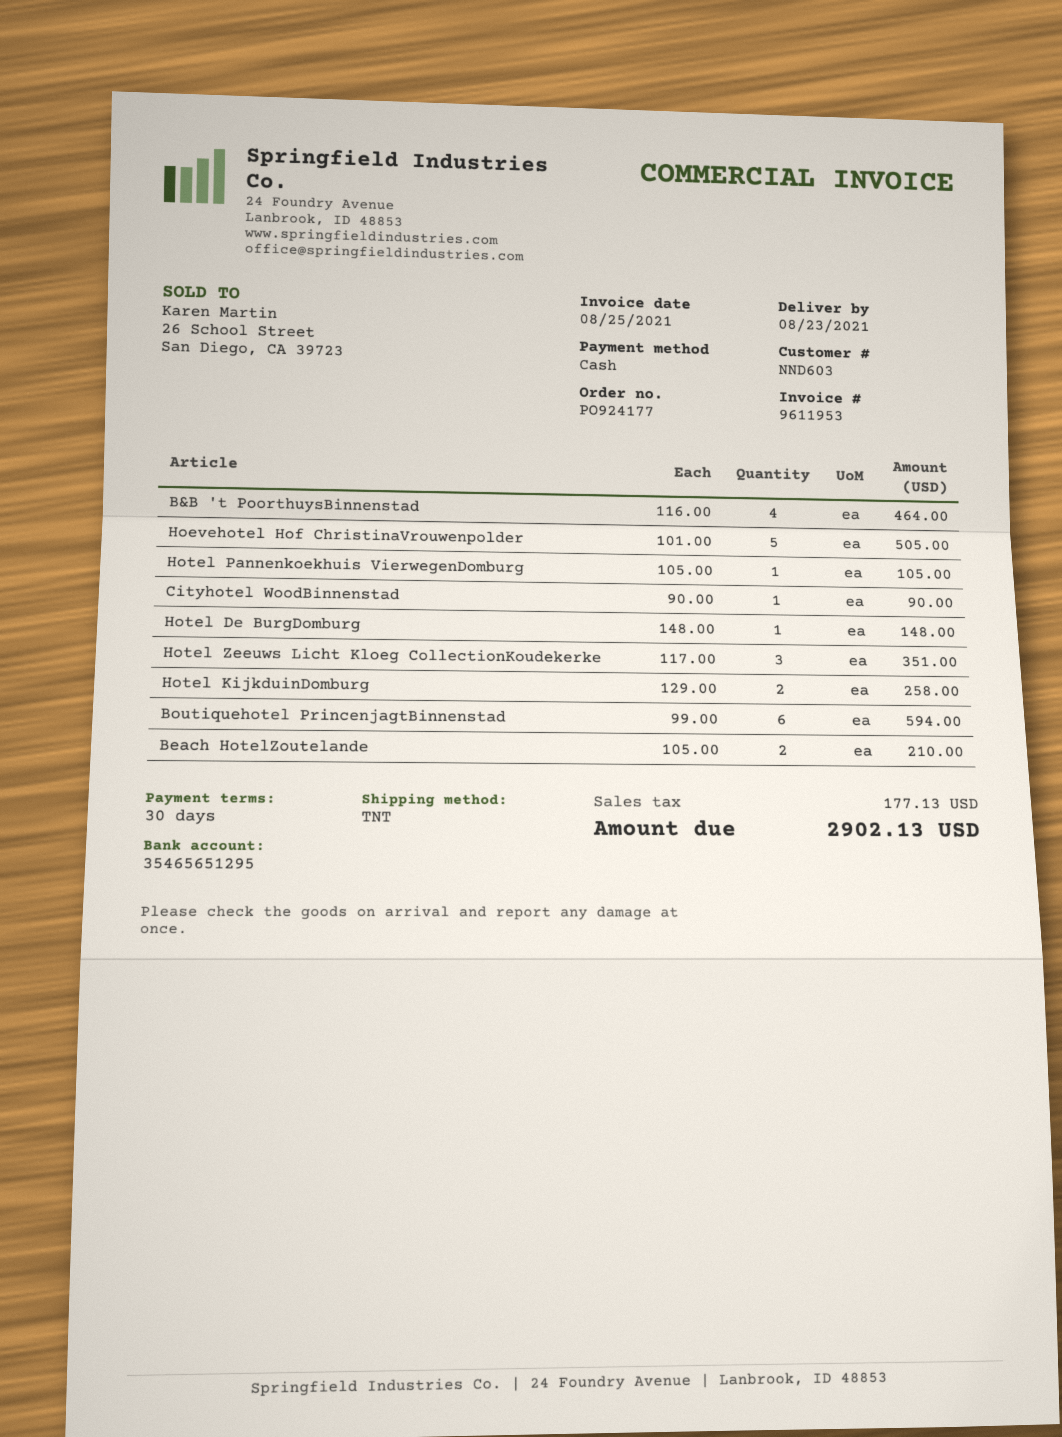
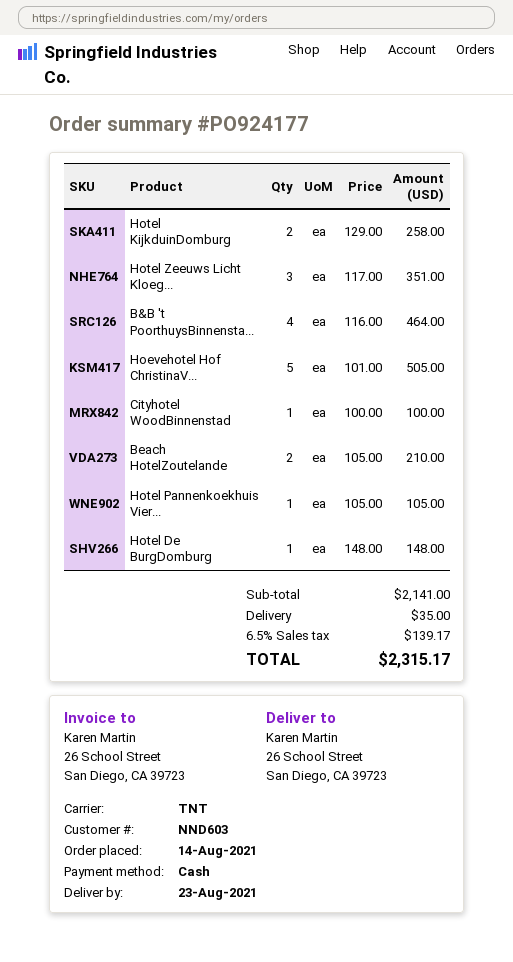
Cityhotel WoodBinnenstad: 1 x 90.00 = 90.00 -> 1 x 100.00 = 100.00
Boutiquehotel PrincenjagtBinnenstad: 6 x 99.00 = 594.00 -> none
shipping: none -> 35.00
tax: 177.13 -> 139.17
total: 2902.13 -> 2315.17

